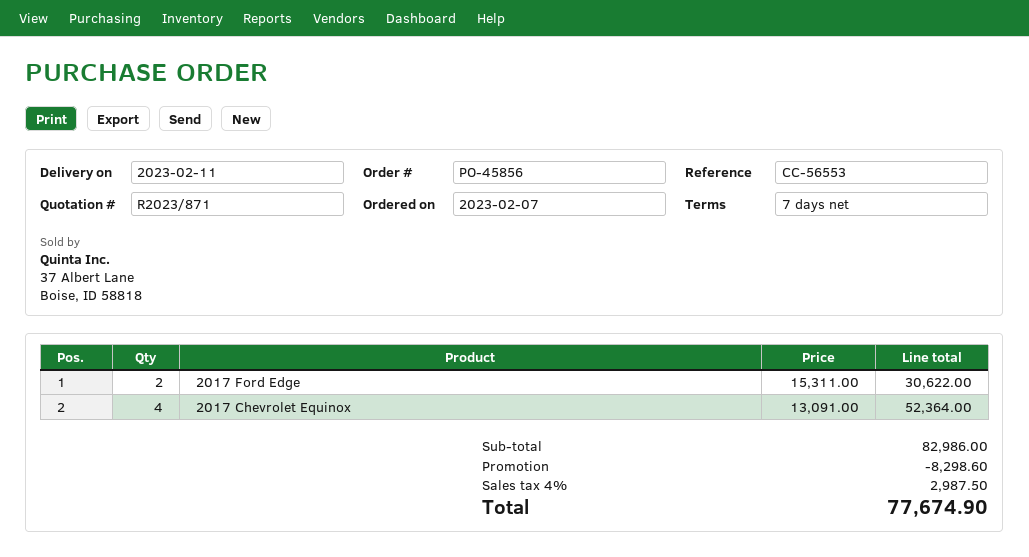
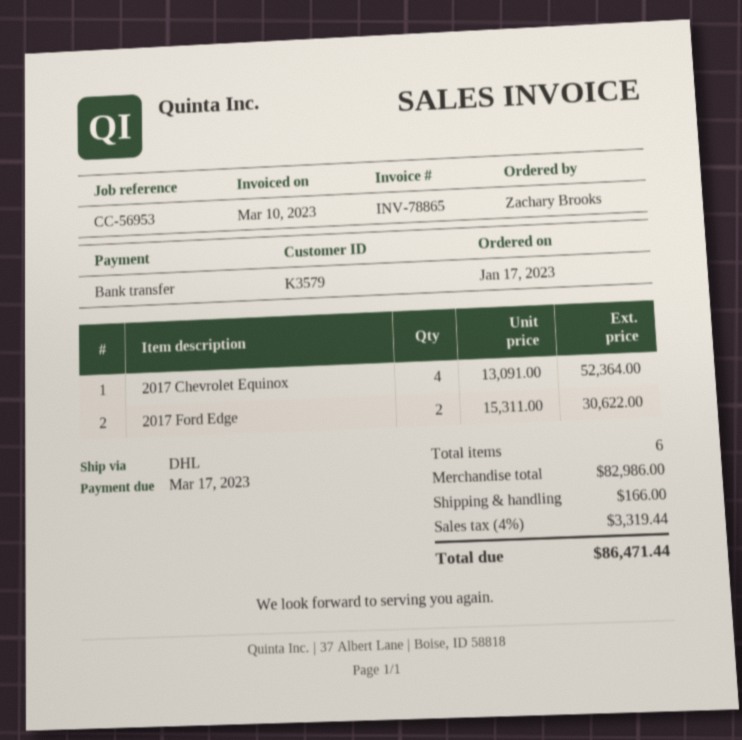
order date: 2023-02-07 -> 2023-01-17
reference: CC-56553 -> CC-56953
discount: 8298.60 -> none
shipping: none -> 166.00
tax: 4% = 2987.50 -> 4% = 3319.44
total: 77674.90 -> 86471.44

